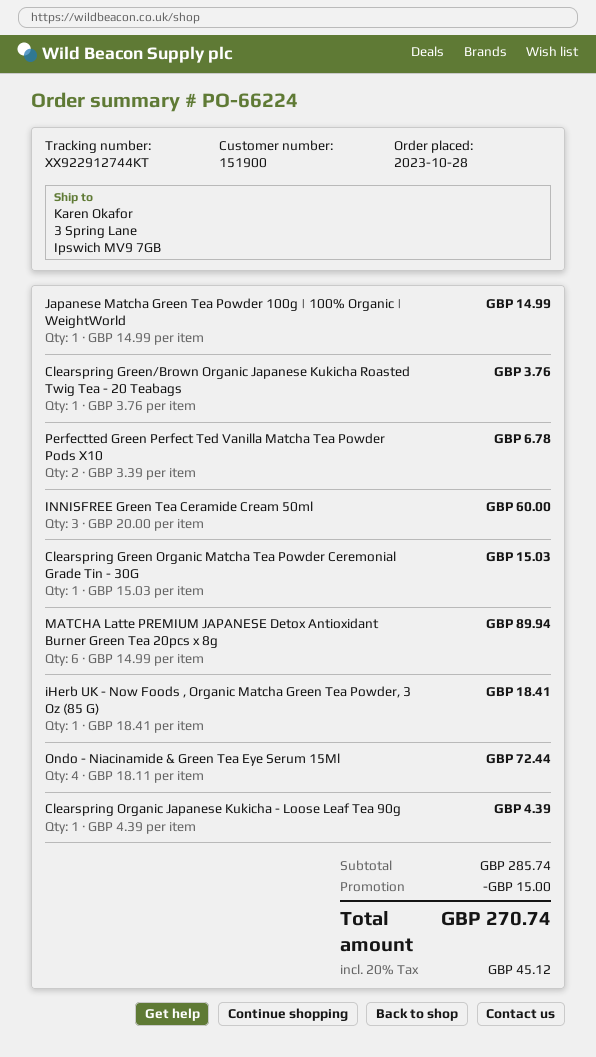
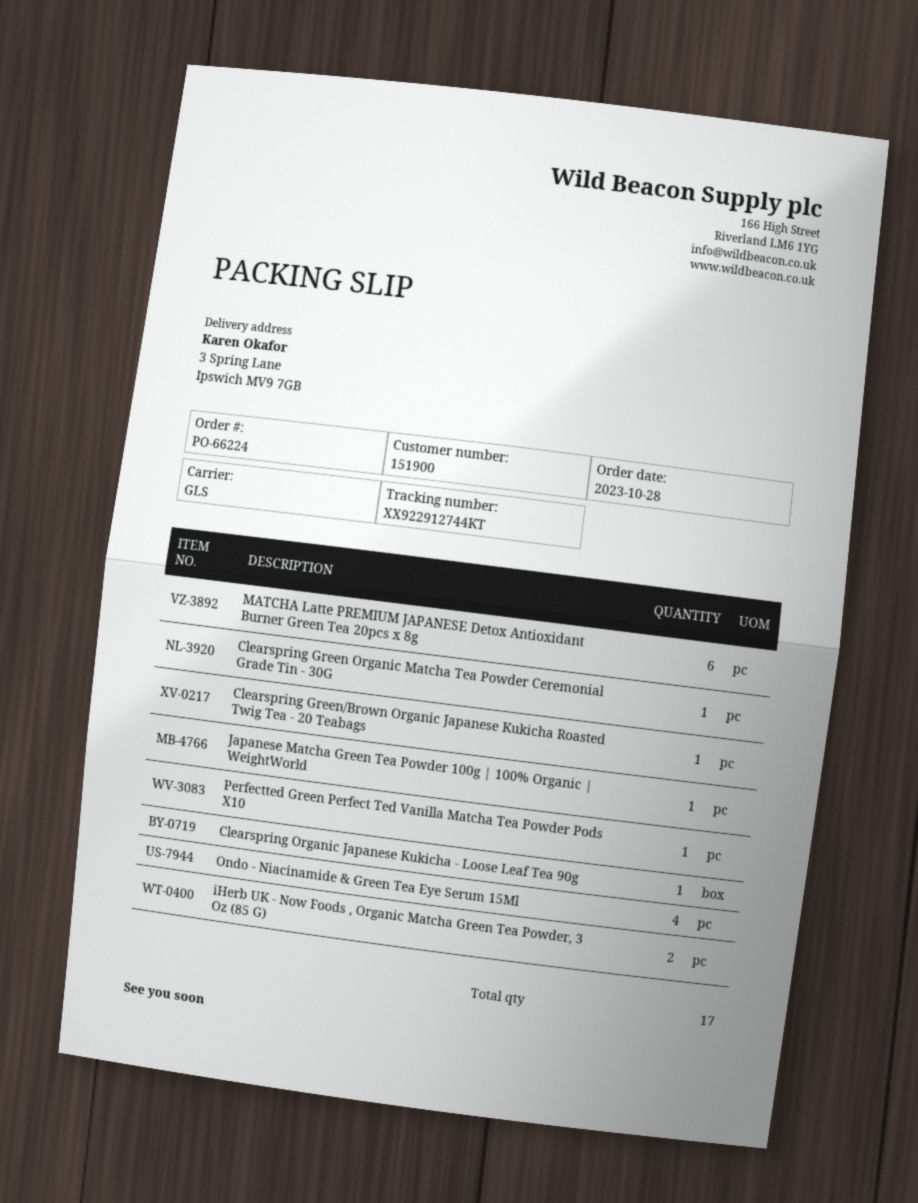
Perfectted Green Perfect Ted Vanilla Matcha Tea Powder Pods X10: 2 -> 1
INNISFREE Green Tea Ceramide Cream 50ml: 3 -> none
iHerb UK - Now Foods , Organic Matcha Green Tea Powder, 3 Oz (85 G): 1 -> 2

